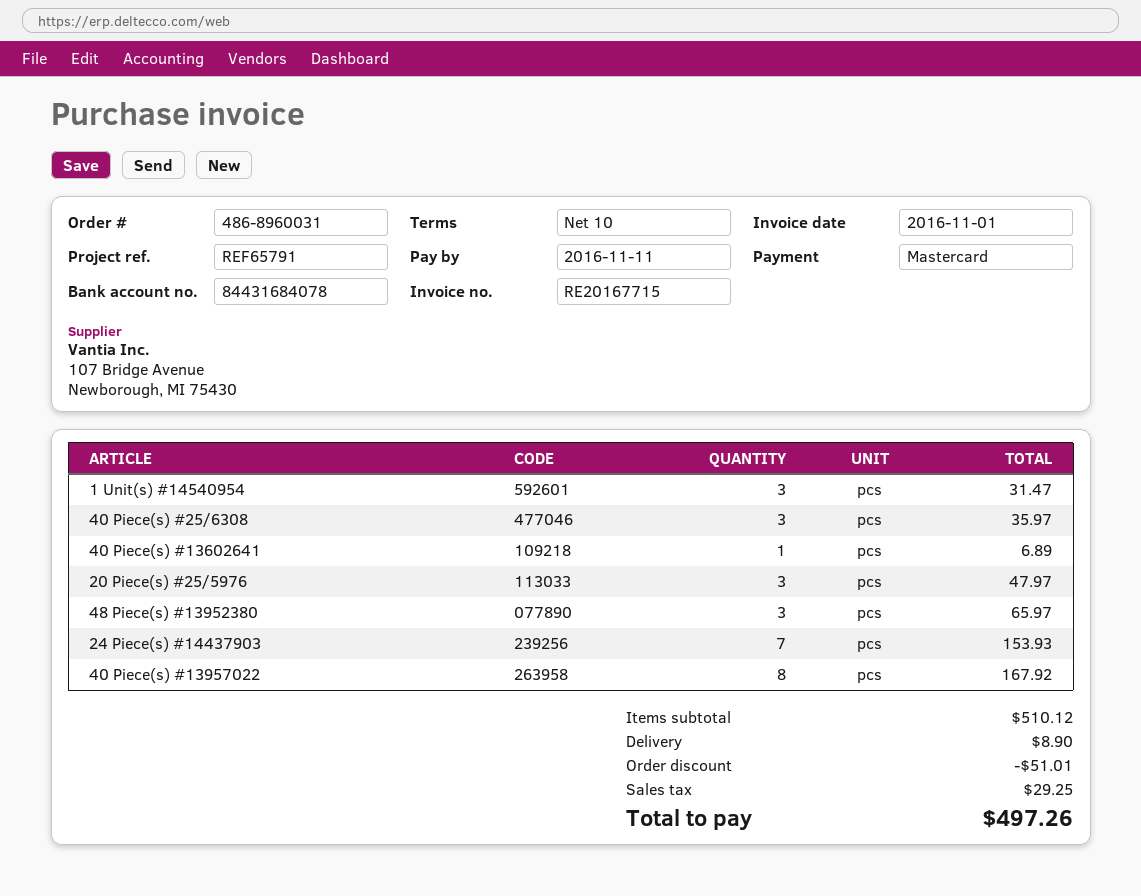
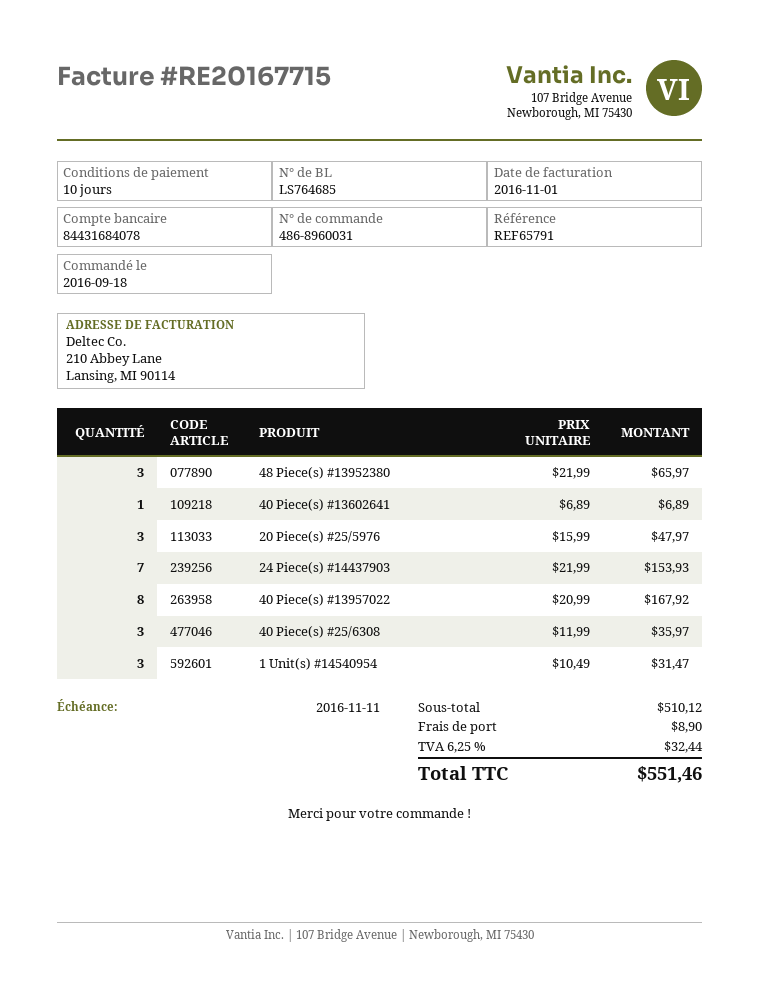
discount: 51.01 -> none
tax: 29.25 -> 32.44
total: 497.26 -> 551.46

